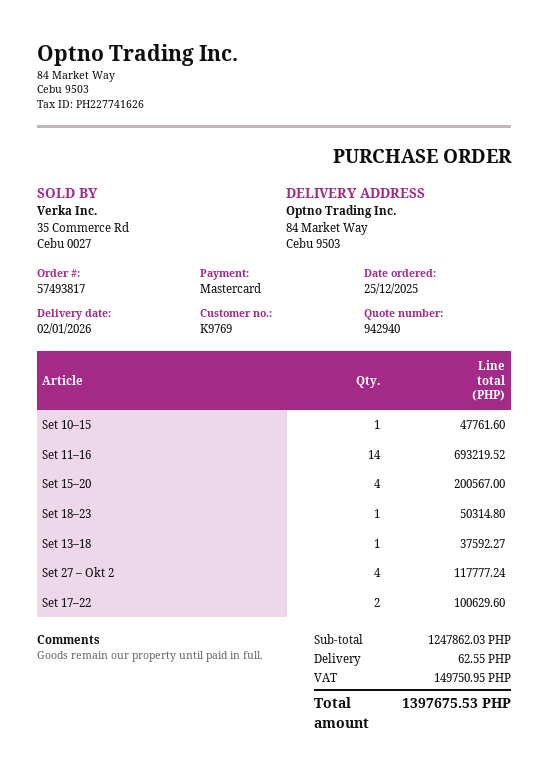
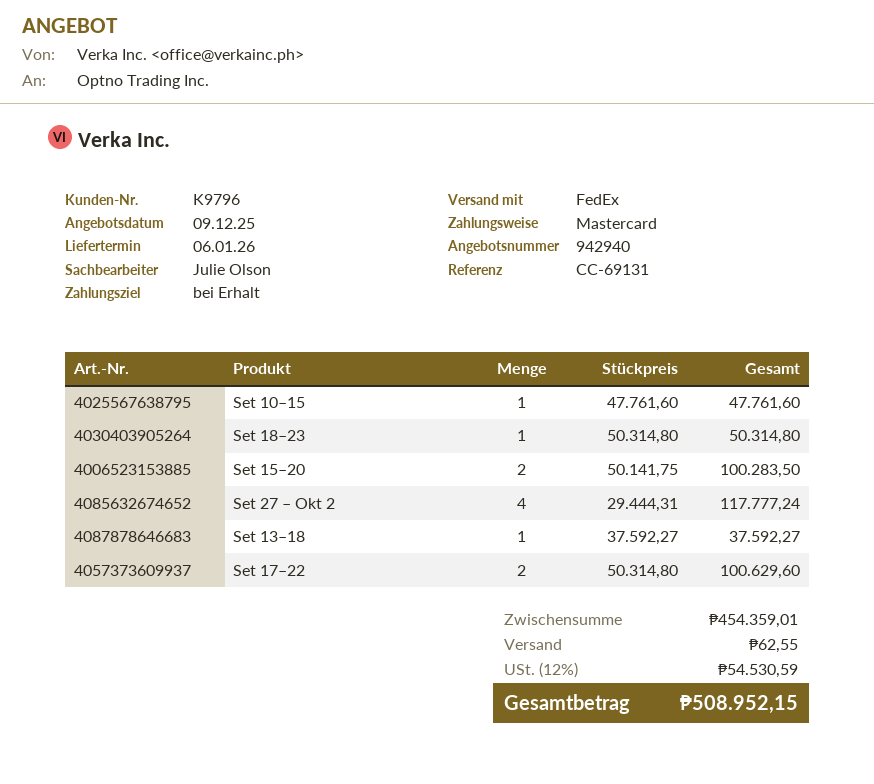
delivery date: 2026-01-02 -> 2026-01-06
customer number: K9769 -> K9796
Set 11–16: 14 for 693219.52 -> none
Set 15–20: 4 for 200567.00 -> 2 for 100283.50
subtotal: 1247862.03 -> 454359.01
tax: 149750.95 -> 54530.59
total: 1397675.53 -> 508952.15

